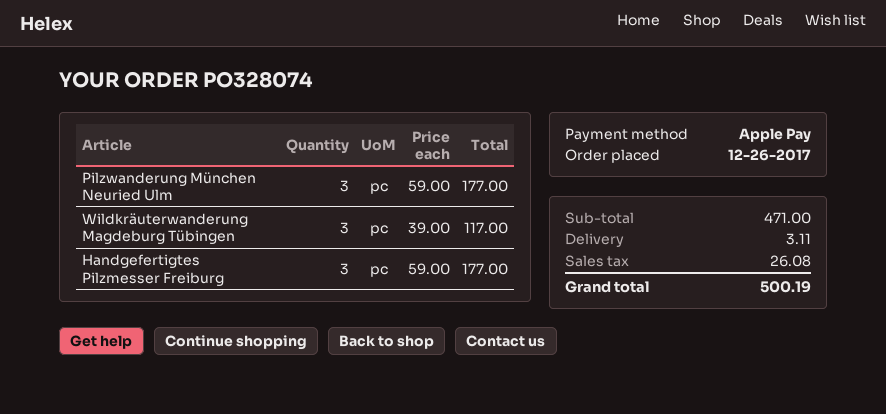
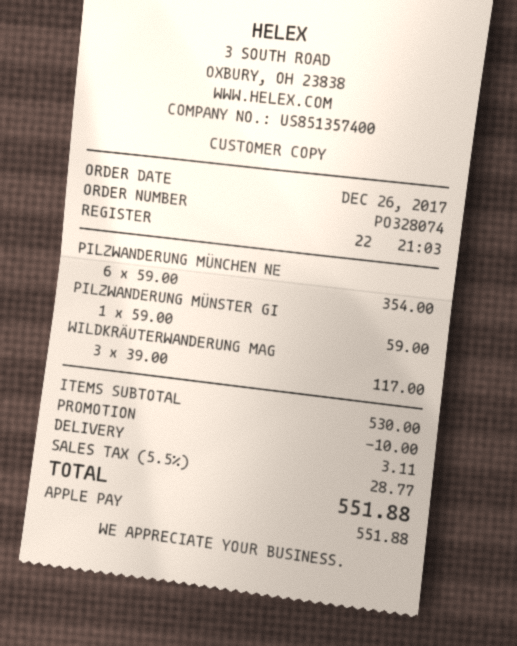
Pilzwanderung München Neuried Ulm: 3 x 59.00 = 177.00 -> 6 x 59.00 = 354.00
Handgefertigtes Pilzmesser Freiburg: 3 x 59.00 = 177.00 -> none
PILZWANDERUNG MÜNSTER GI: none -> 1 x 59.00 = 59.00
subtotal: 471.00 -> 530.00
discount: none -> 10.00
tax: 26.08 -> 28.77
total: 500.19 -> 551.88

